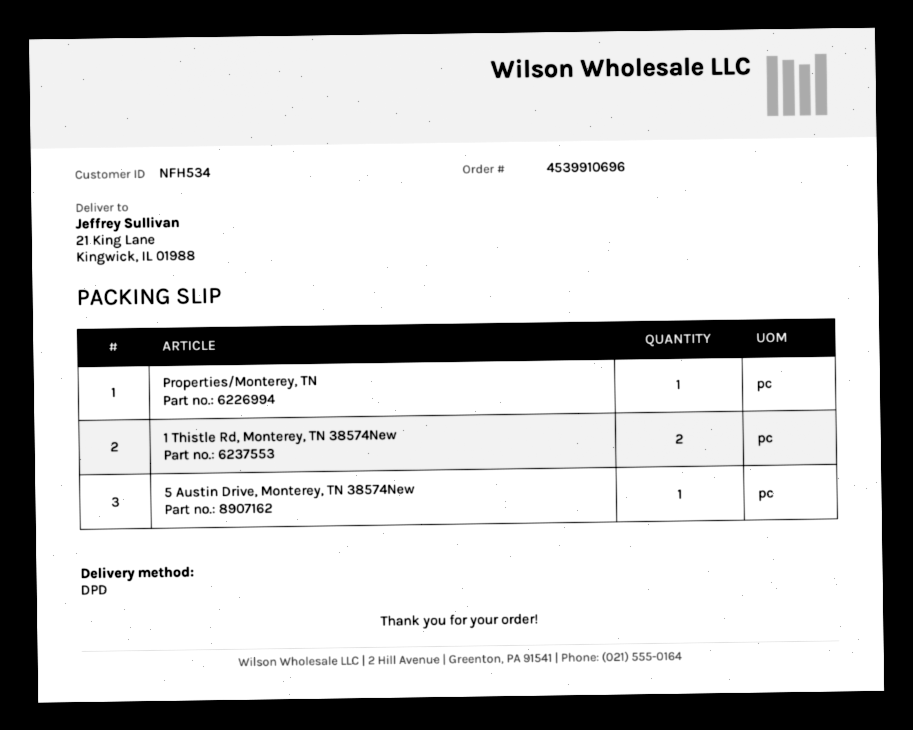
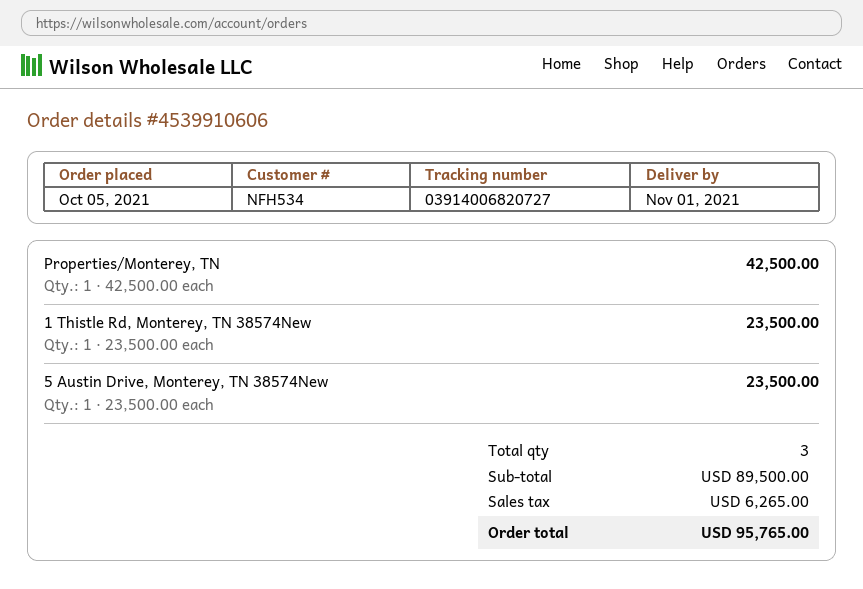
order number: 4539910696 -> 4539910606
1 Thistle Rd, Monterey, TN 38574New: 2 -> 1

